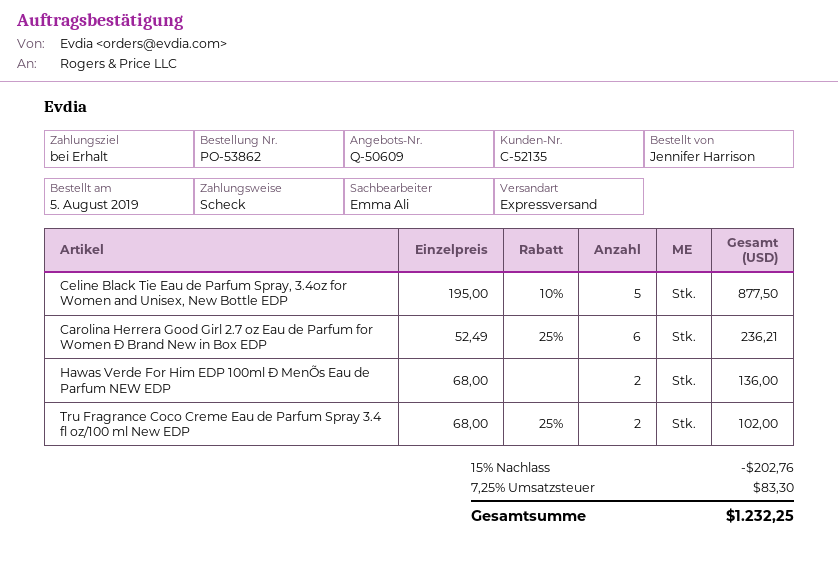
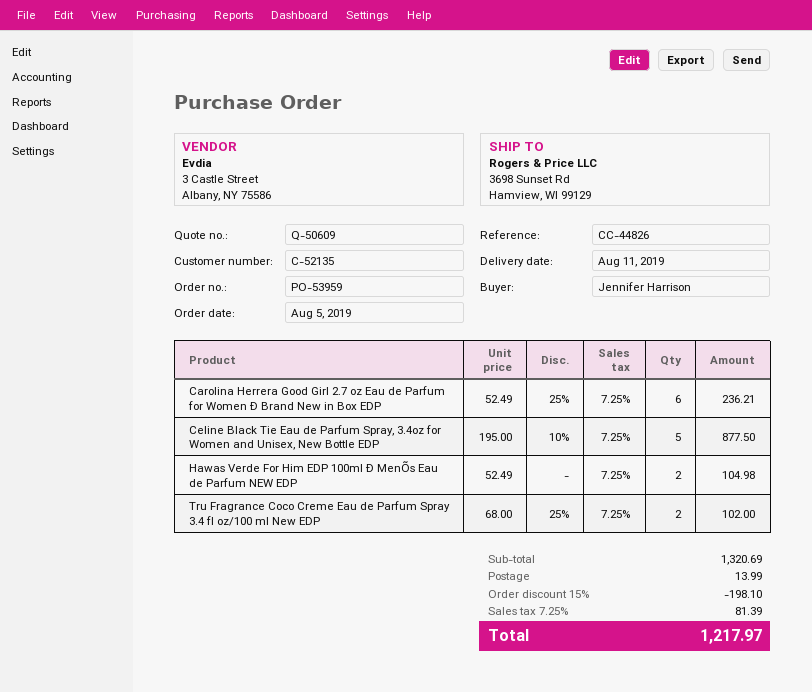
order number: PO-53862 -> PO-53959
Hawas Verde For Him EDP 100ml Ð MenÕs Eau de Parfum NEW EDP: 2 x 68.00 = 136.00 -> 2 x 52.49 = 104.98
discount: 15% = 202.76 -> 15% = 198.10
shipping: none -> 13.99
tax: 7.25% = 83.30 -> 7.25% = 81.39
total: 1232.25 -> 1217.97

